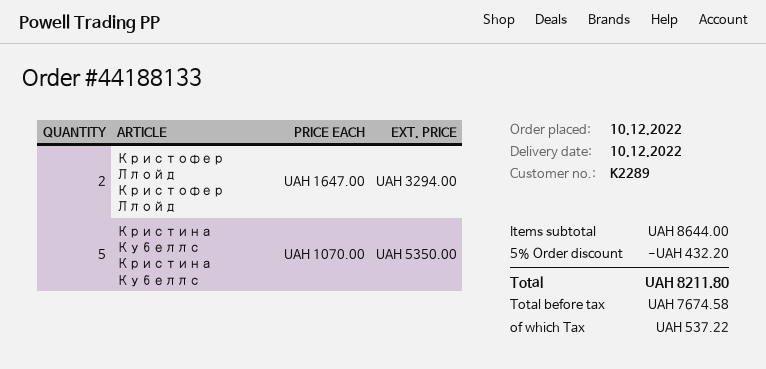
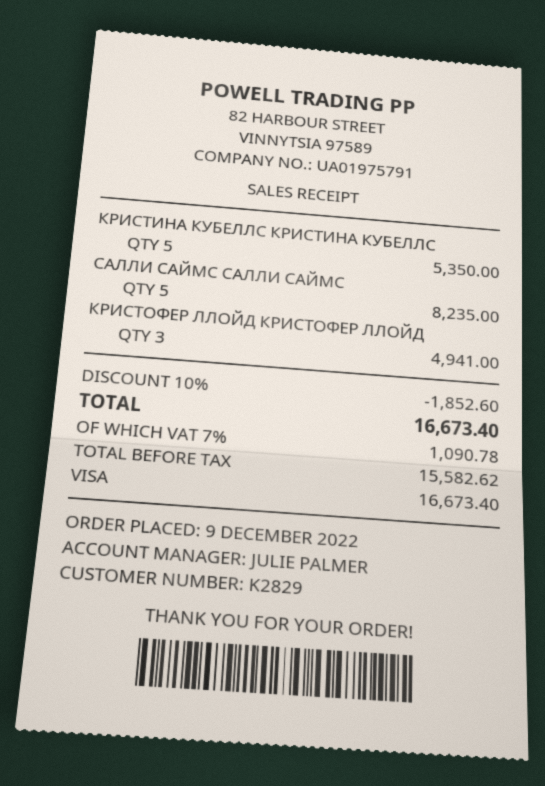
order date: 2022-12-10 -> 2022-12-09
customer number: K2289 -> K2829
Кристофер Ллойд Кристофер Ллойд: 2 for 3294.00 -> 3 for 4941.00
САЛЛИ САЙМС САЛЛИ САЙМС: none -> 5 for 8235.00
discount: 5% = 432.20 -> 10% = 1852.60
net: 7674.58 -> 15582.62
tax: 537.22 -> 1090.78
total: 8211.80 -> 16673.40

